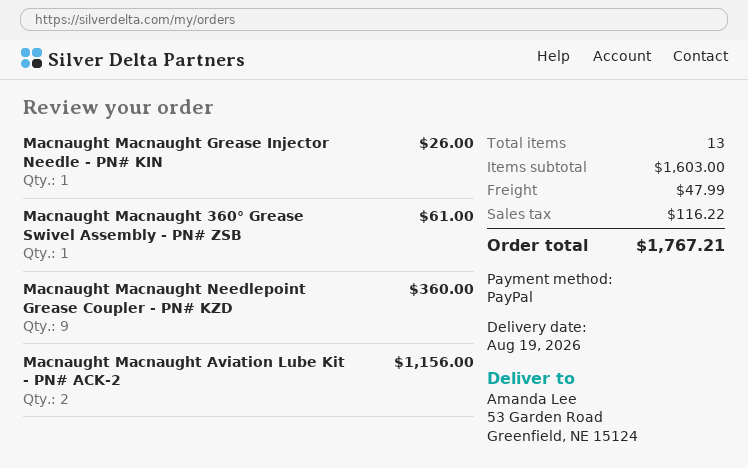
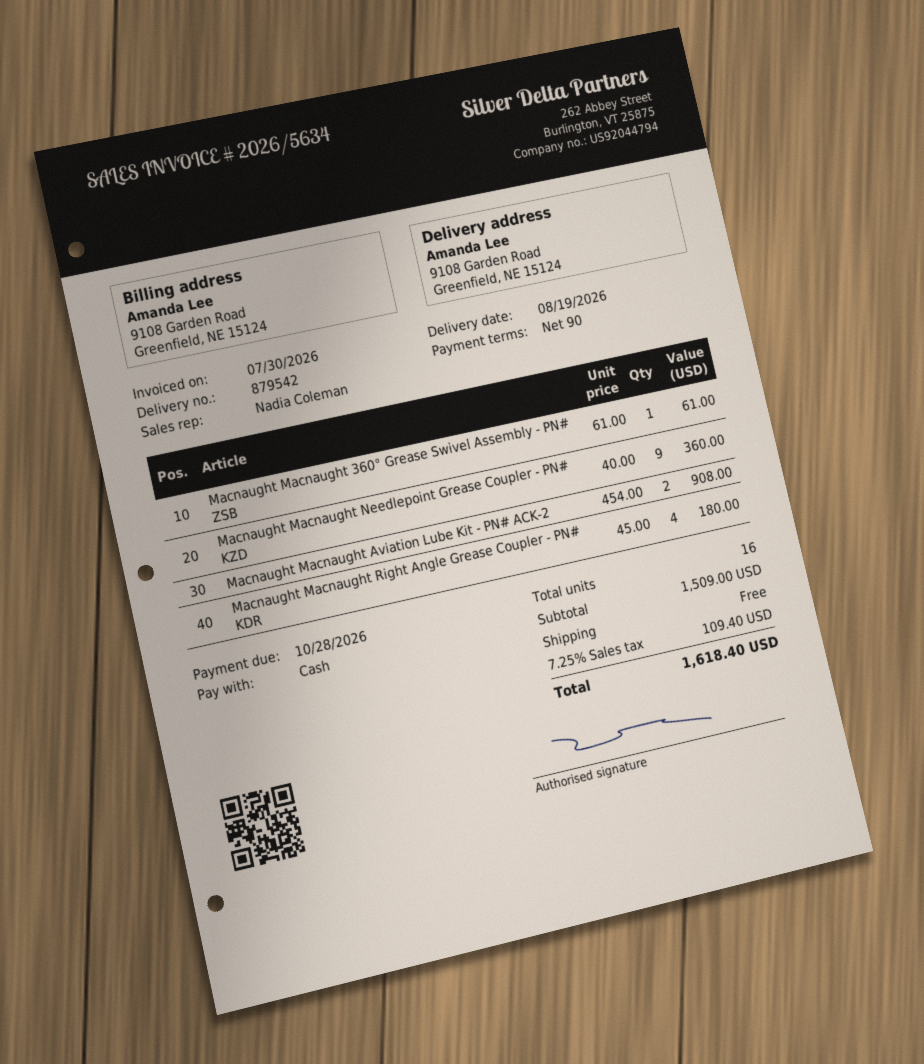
payment method: PayPal -> cash
ship to: 53 Garden Road, Greenfield, NE 15124 -> 9108 Garden Road, Greenfield, NE 15124
Macnaught Macnaught Grease Injector Needle - PN# KIN: 1 for 26.00 -> none
Macnaught Macnaught Aviation Lube Kit - PN# ACK-2: 2 for 1156.00 -> 2 for 908.00
Macnaught Macnaught Right Angle Grease Coupler - PN# KDR: none -> 4 for 180.00
total quantity: 13 -> 16
subtotal: 1603.00 -> 1509.00
shipping: 47.99 -> 0.00
tax: 116.22 -> 109.40
total: 1767.21 -> 1618.40

